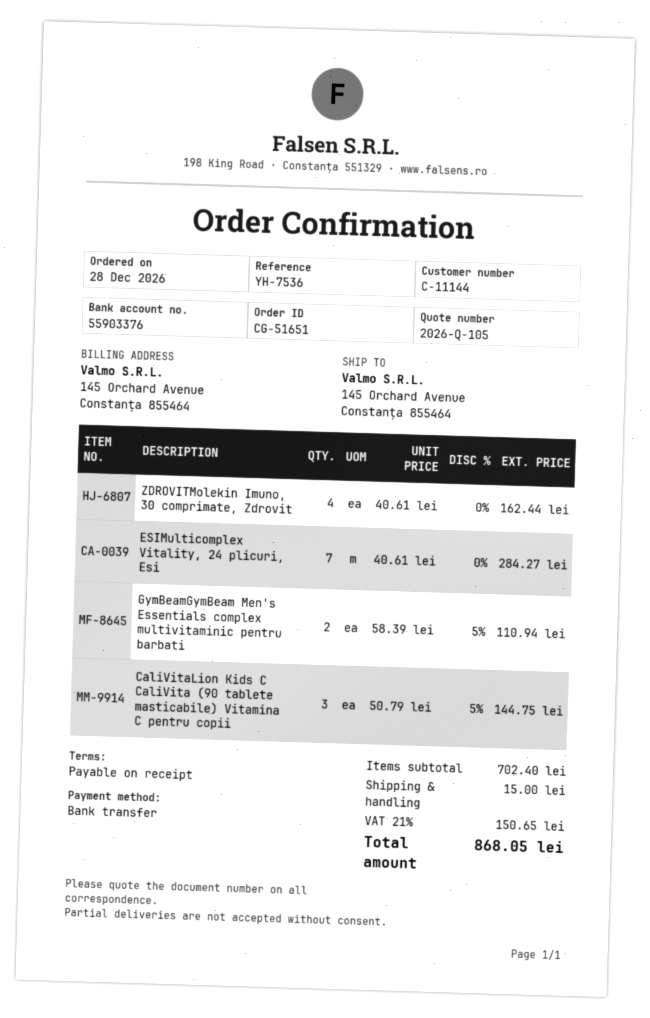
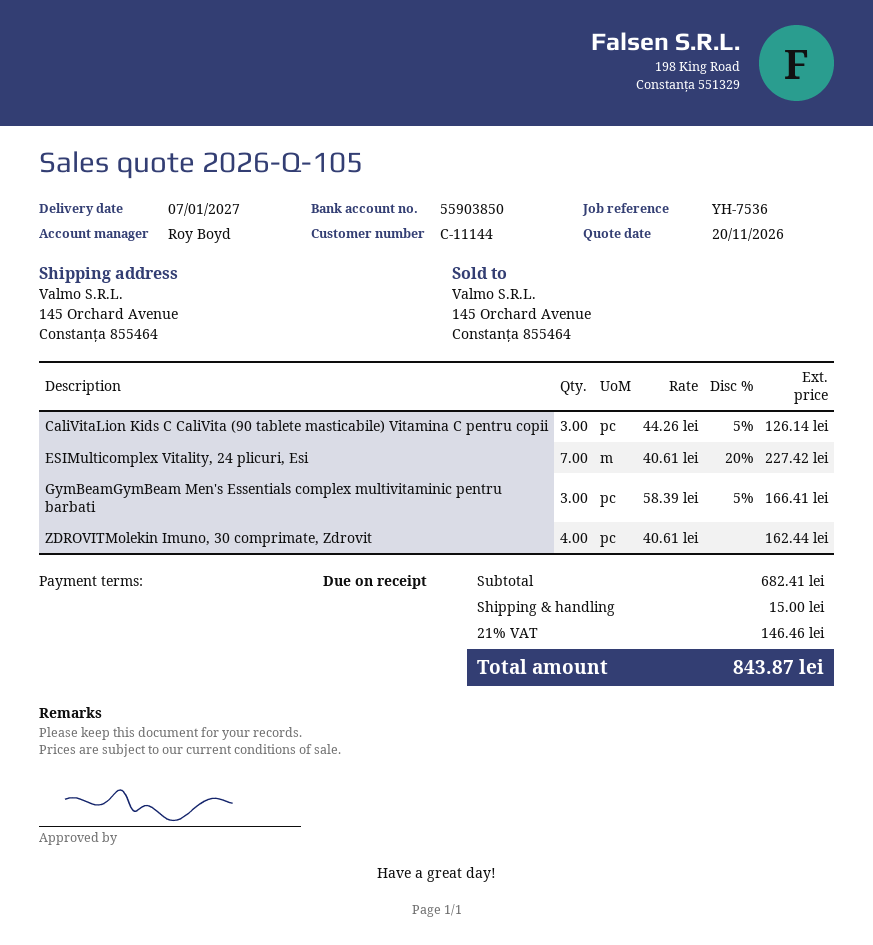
bank account: 55903376 -> 55903850
ESIMulticomplex Vitality, 24 plicuri, Esi: 7 x 40.61 = 284.27 -> 7 x 40.61 - 20% = 227.42
GymBeamGymBeam Men's Essentials complex multivitaminic pentru barbati: 2 x 58.39 - 5% = 110.94 -> 3 x 58.39 - 5% = 166.41
CaliVitaLion Kids C CaliVita (90 tablete masticabile) Vitamina C pentru copii: 3 x 50.79 - 5% = 144.75 -> 3 x 44.26 - 5% = 126.14
subtotal: 702.40 -> 682.41
tax: 21% = 150.65 -> 21% = 146.46
total: 868.05 -> 843.87

